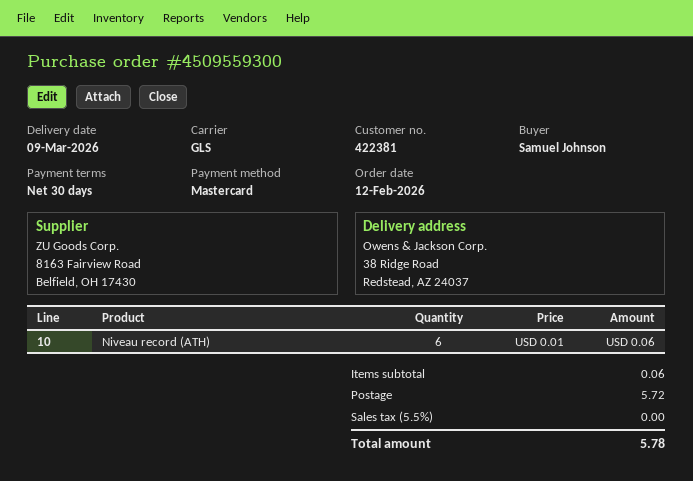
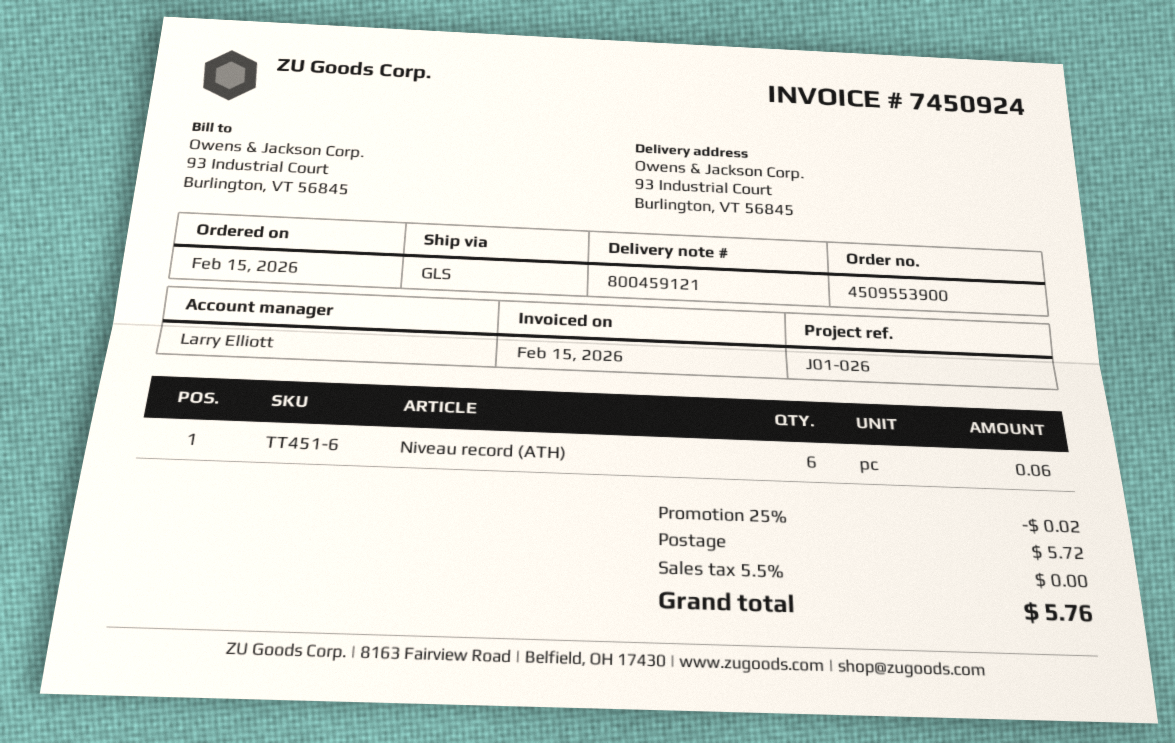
order number: 4509559300 -> 4509553900
order date: 2026-02-12 -> 2026-02-15
ship to: 38 Ridge Road, Redstead, AZ 24037 -> 93 Industrial Court, Burlington, VT 56845
discount: none -> 25% = 0.02
total: 5.78 -> 5.76

